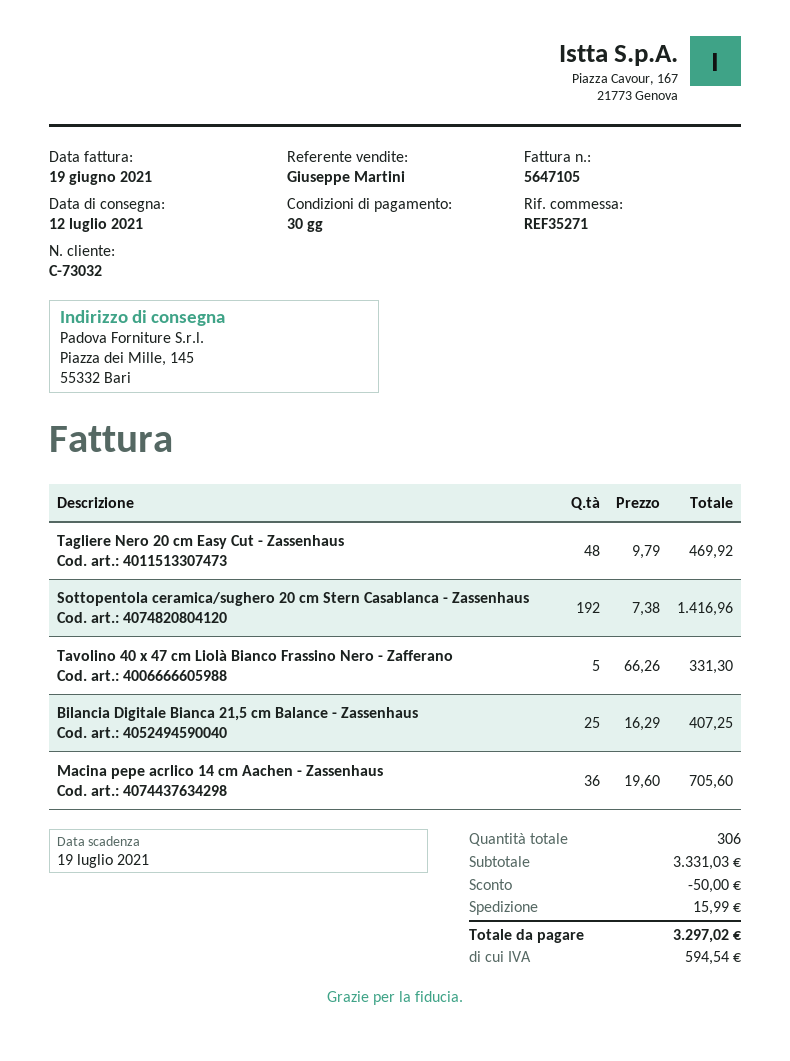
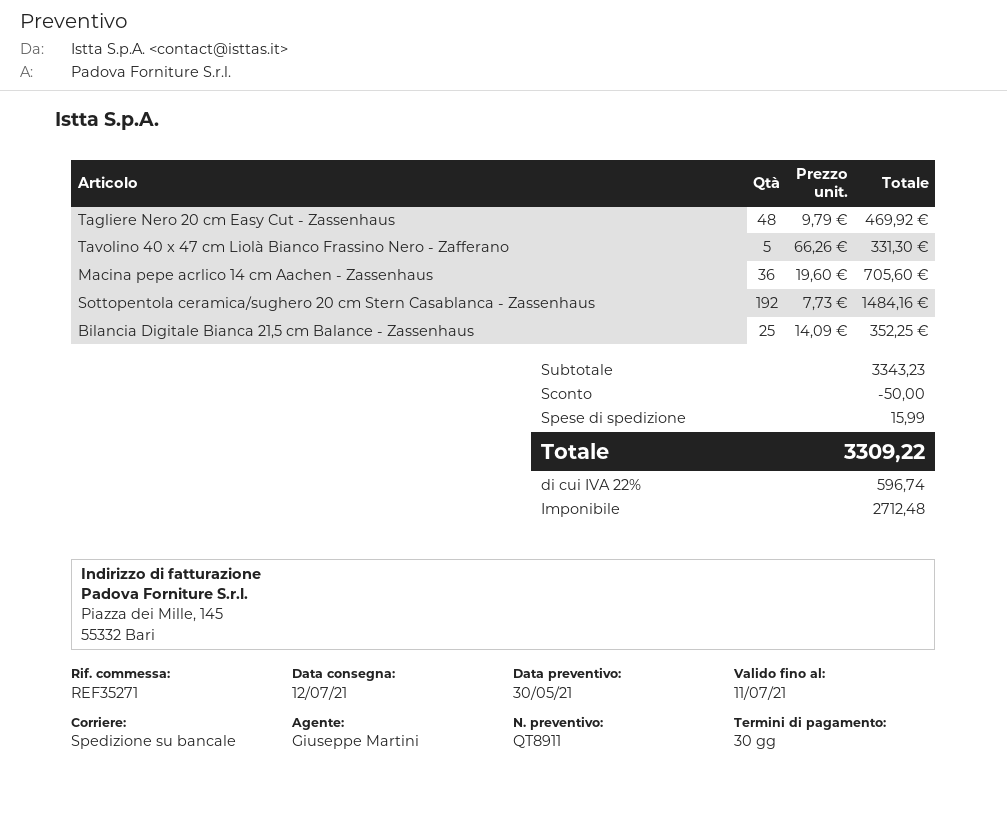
Sottopentola ceramica/sughero 20 cm Stern Casablanca - Zassenhaus: 192 x 7.38 = 1416.96 -> 192 x 7.73 = 1484.16
Bilancia Digitale Bianca 21,5 cm Balance - Zassenhaus: 25 x 16.29 = 407.25 -> 25 x 14.09 = 352.25
subtotal: 3331.03 -> 3343.23
tax: 594.54 -> 596.74
total: 3297.02 -> 3309.22

